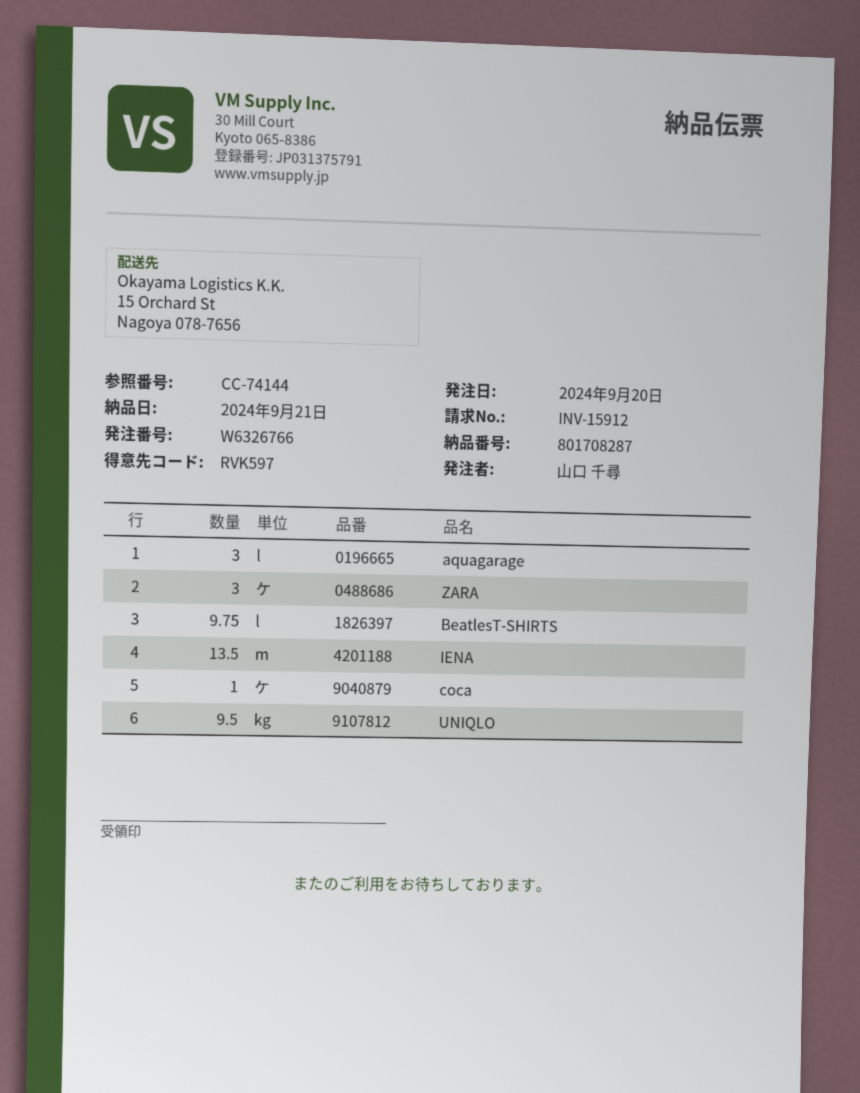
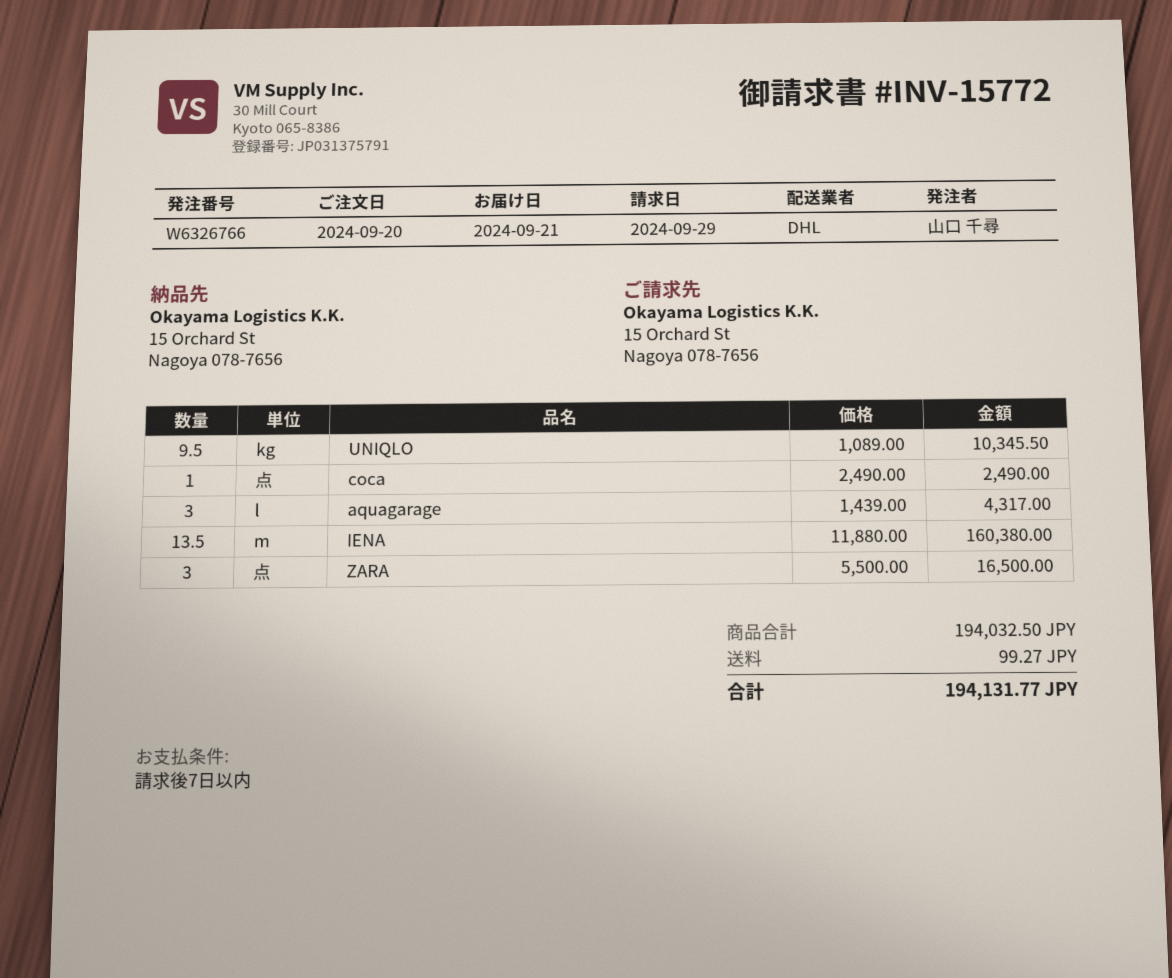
invoice number: INV-15912 -> INV-15772
BeatlesT-SHIRTS: 9.75 -> none

